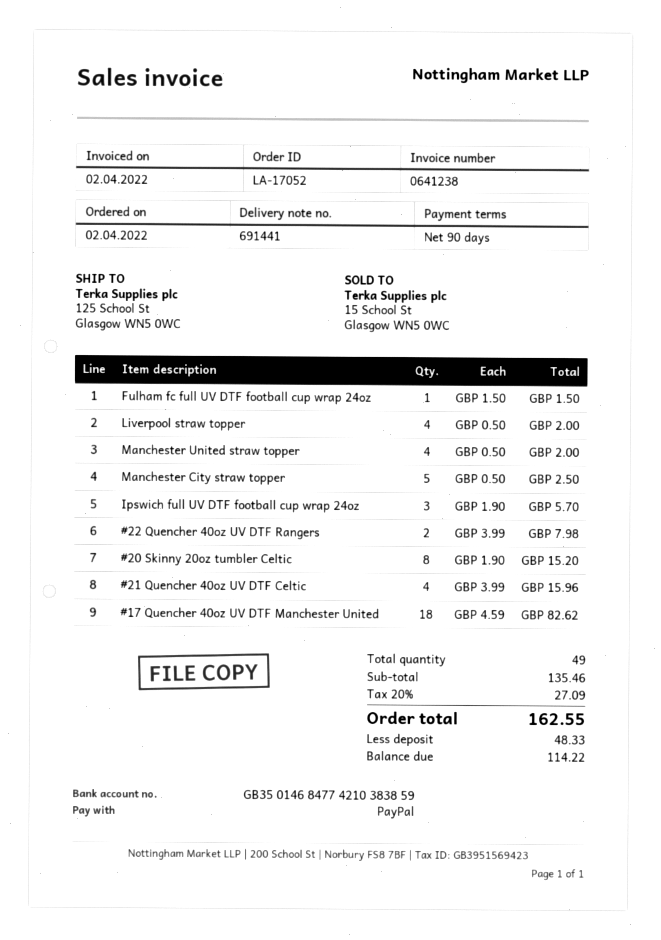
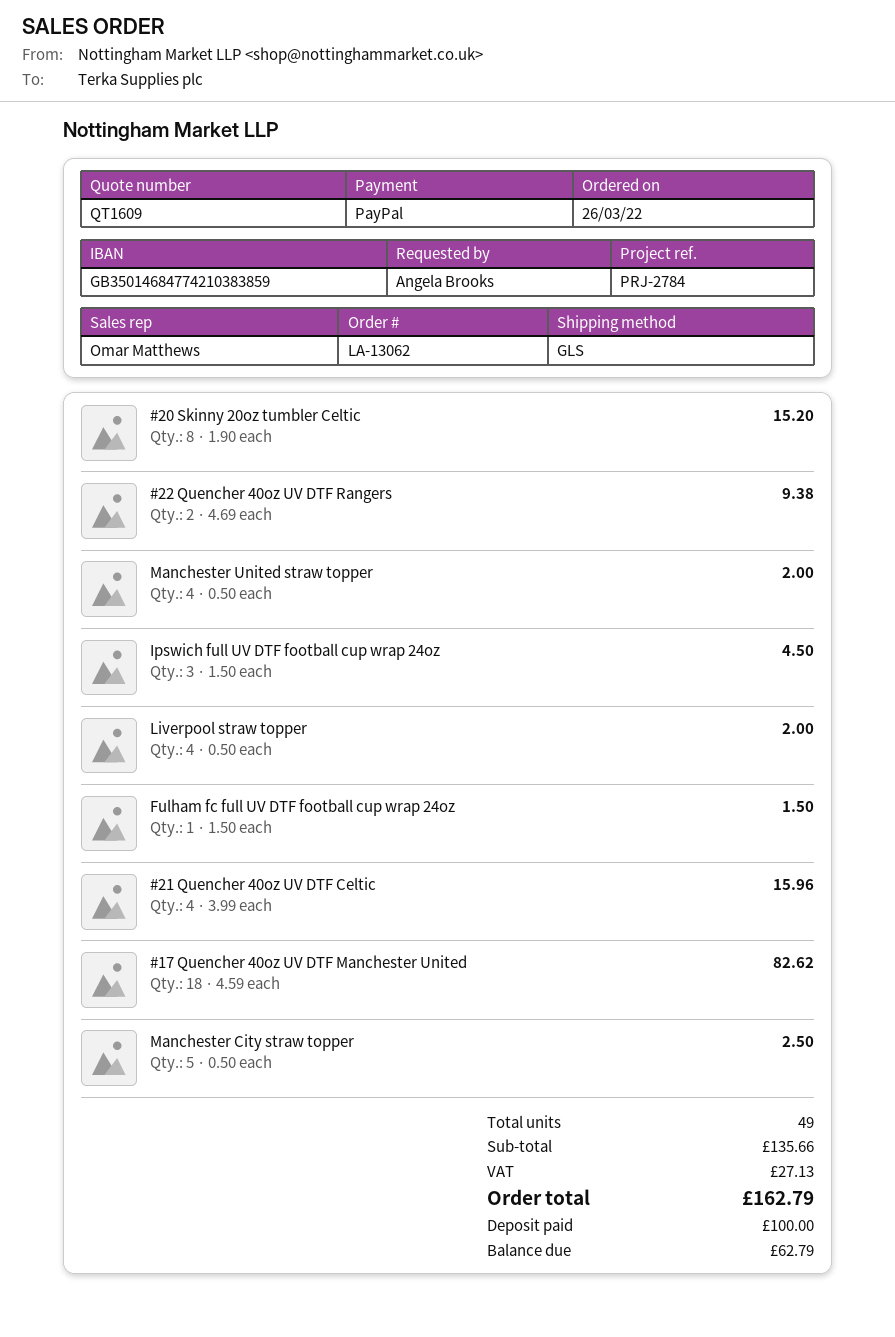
order number: LA-17052 -> LA-13062
order date: 2022-04-02 -> 2022-03-26
Ipswich full UV DTF football cup wrap 24oz: 3 x 1.90 = 5.70 -> 3 x 1.50 = 4.50
#22 Quencher 40oz UV DTF Rangers: 2 x 3.99 = 7.98 -> 2 x 4.69 = 9.38
subtotal: 135.46 -> 135.66
tax: 27.09 -> 27.13
total: 162.55 -> 162.79
deposit: 48.33 -> 100.00
balance: 114.22 -> 62.79

